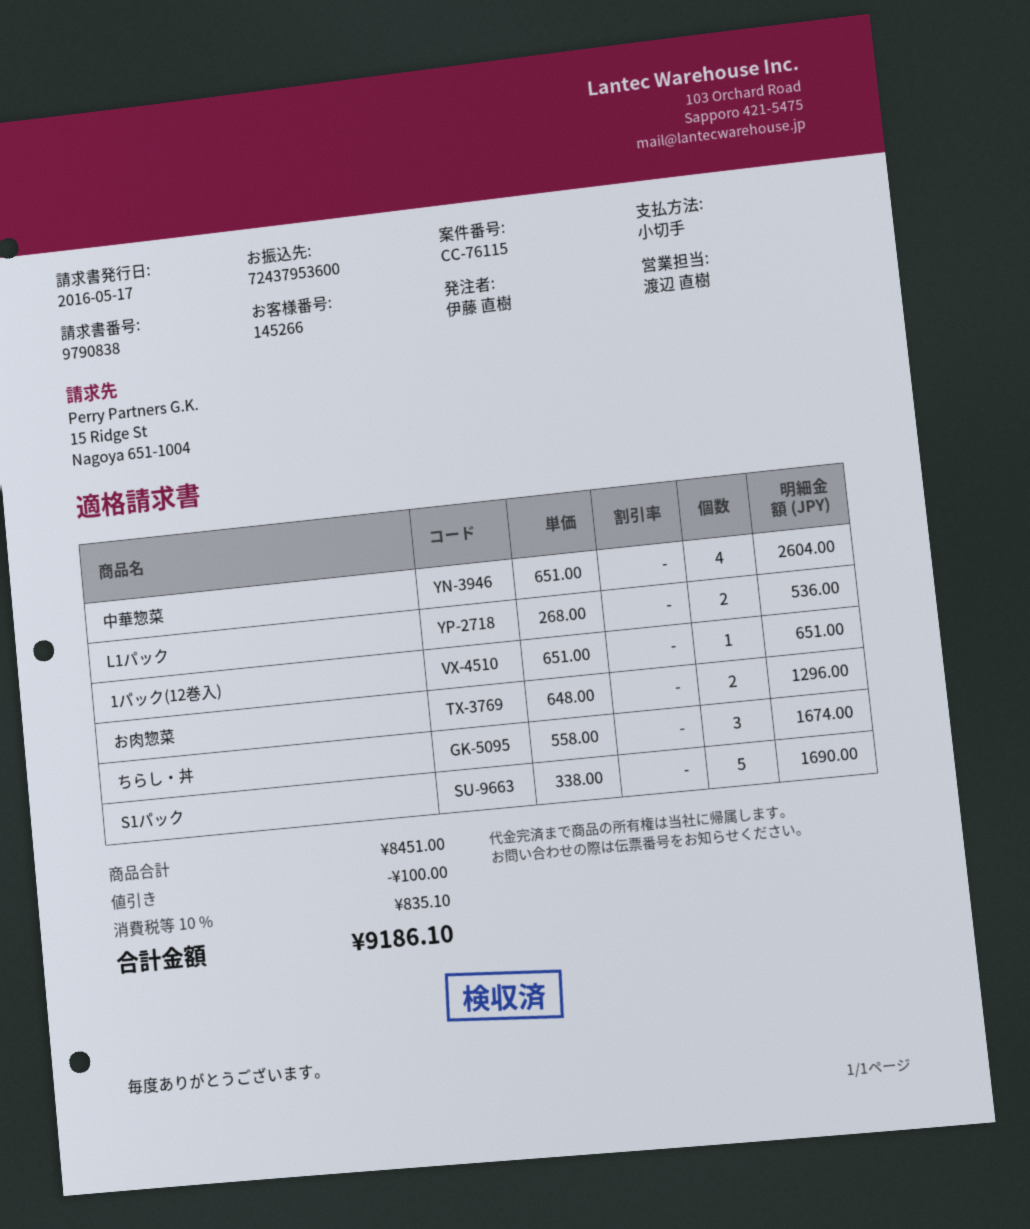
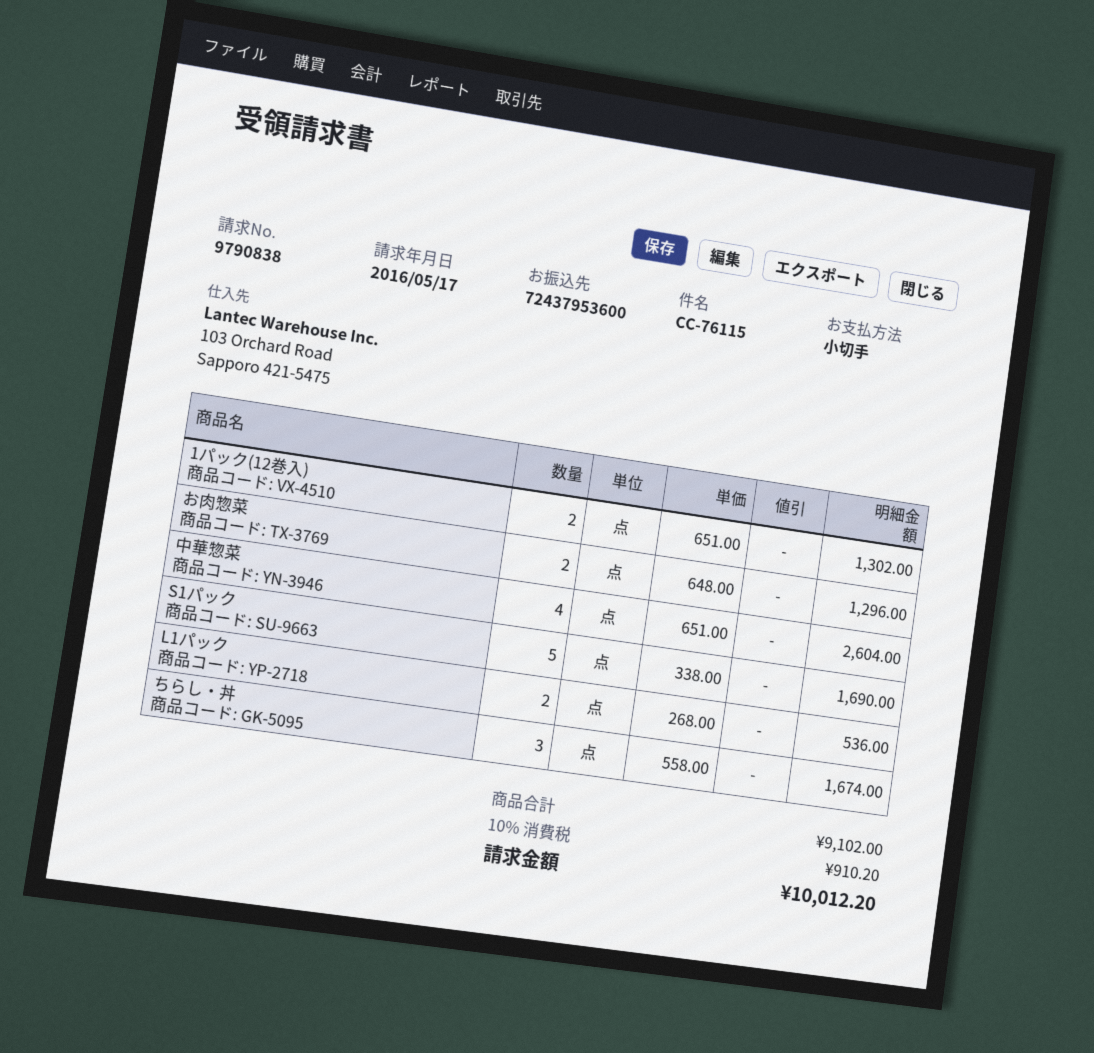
1パック(12巻入): 1 x 651.00 = 651.00 -> 2 x 651.00 = 1302.00
subtotal: 8451.00 -> 9102.00
discount: 100.00 -> none
tax: 10% = 835.10 -> 10% = 910.20
total: 9186.10 -> 10012.20

